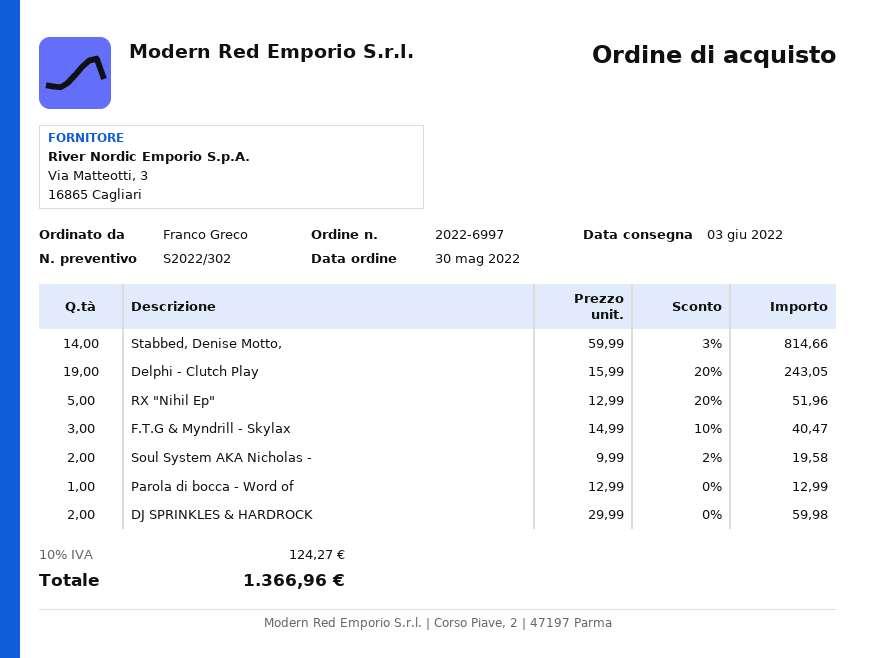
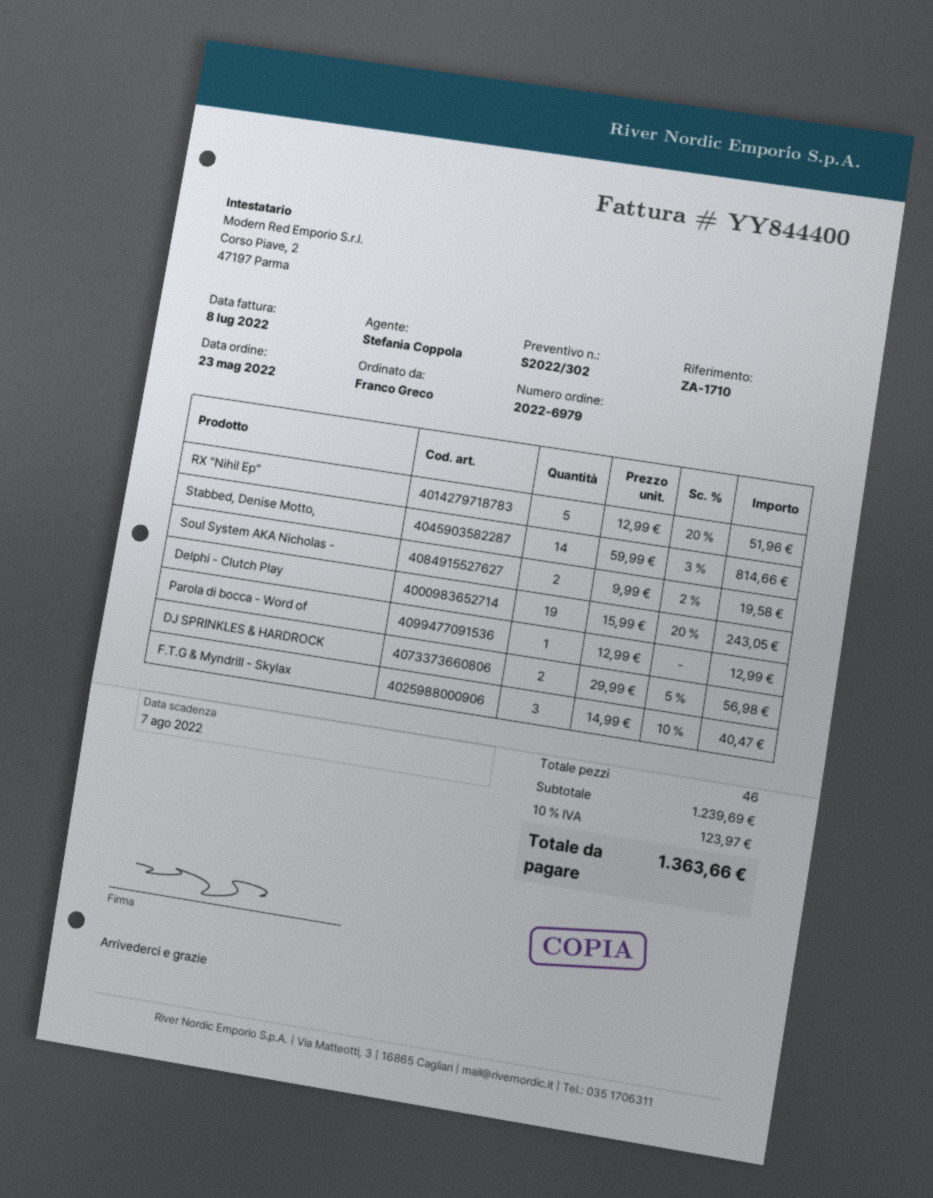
order number: 2022-6997 -> 2022-6979
order date: 2022-05-30 -> 2022-05-23
DJ SPRINKLES & HARDROCK: 2 x 29.99 = 59.98 -> 2 x 29.99 - 5% = 56.98
tax: 10% = 124.27 -> 10% = 123.97
total: 1366.96 -> 1363.66

